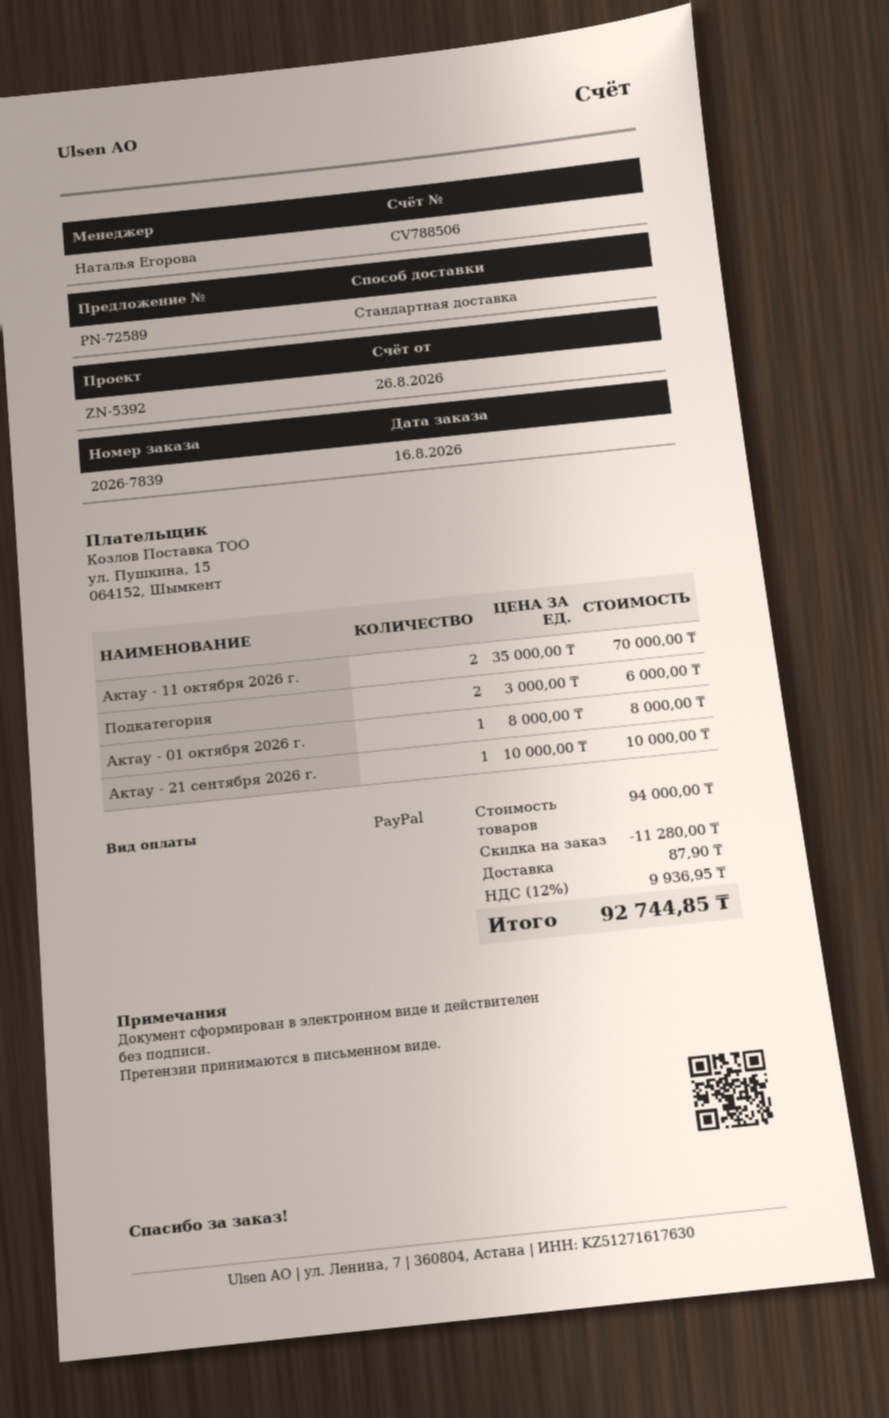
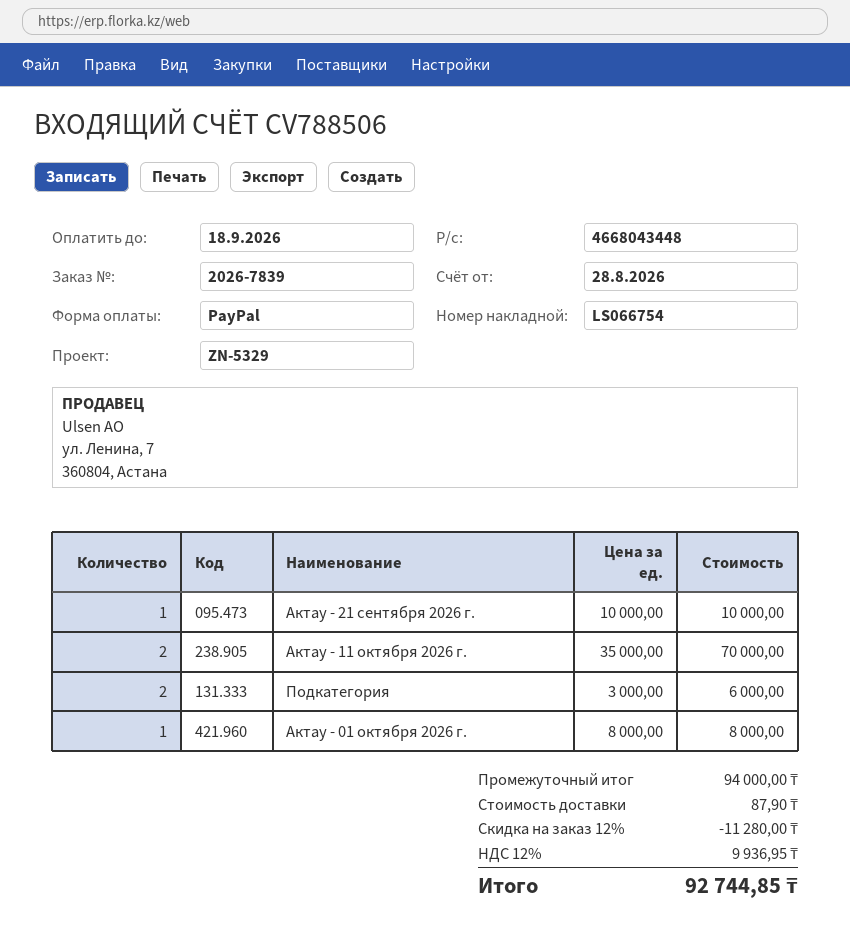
invoice date: 2026-08-26 -> 2026-08-28
reference: ZN-5392 -> ZN-5329

